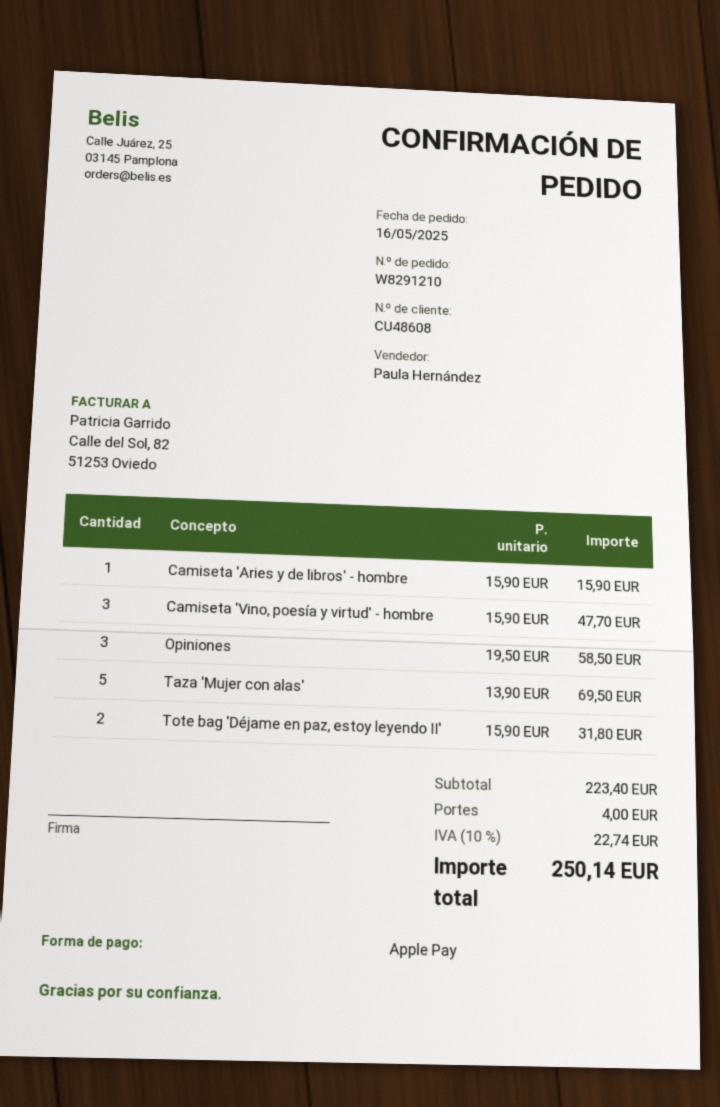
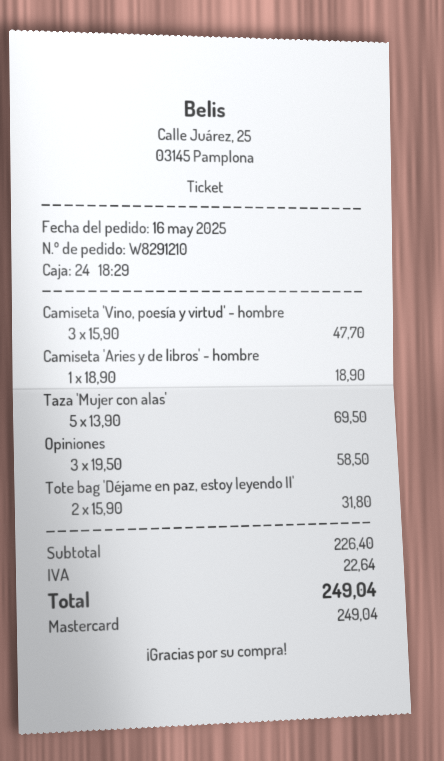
payment method: Apple Pay -> Mastercard
Camiseta 'Aries y de libros' - hombre: 1 x 15.90 = 15.90 -> 1 x 18.90 = 18.90
subtotal: 223.40 -> 226.40
shipping: 4.00 -> none
tax: 22.74 -> 22.64
total: 250.14 -> 249.04

